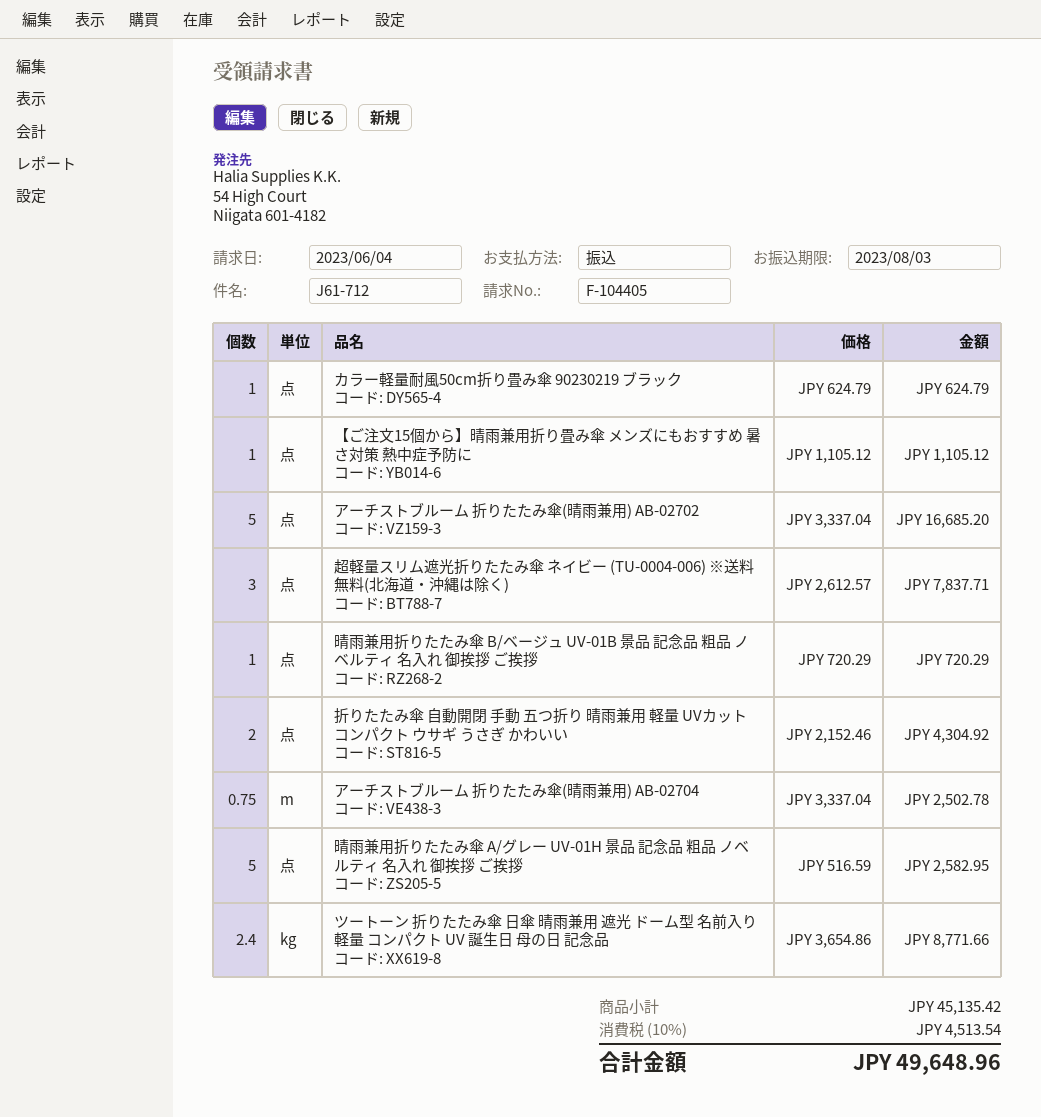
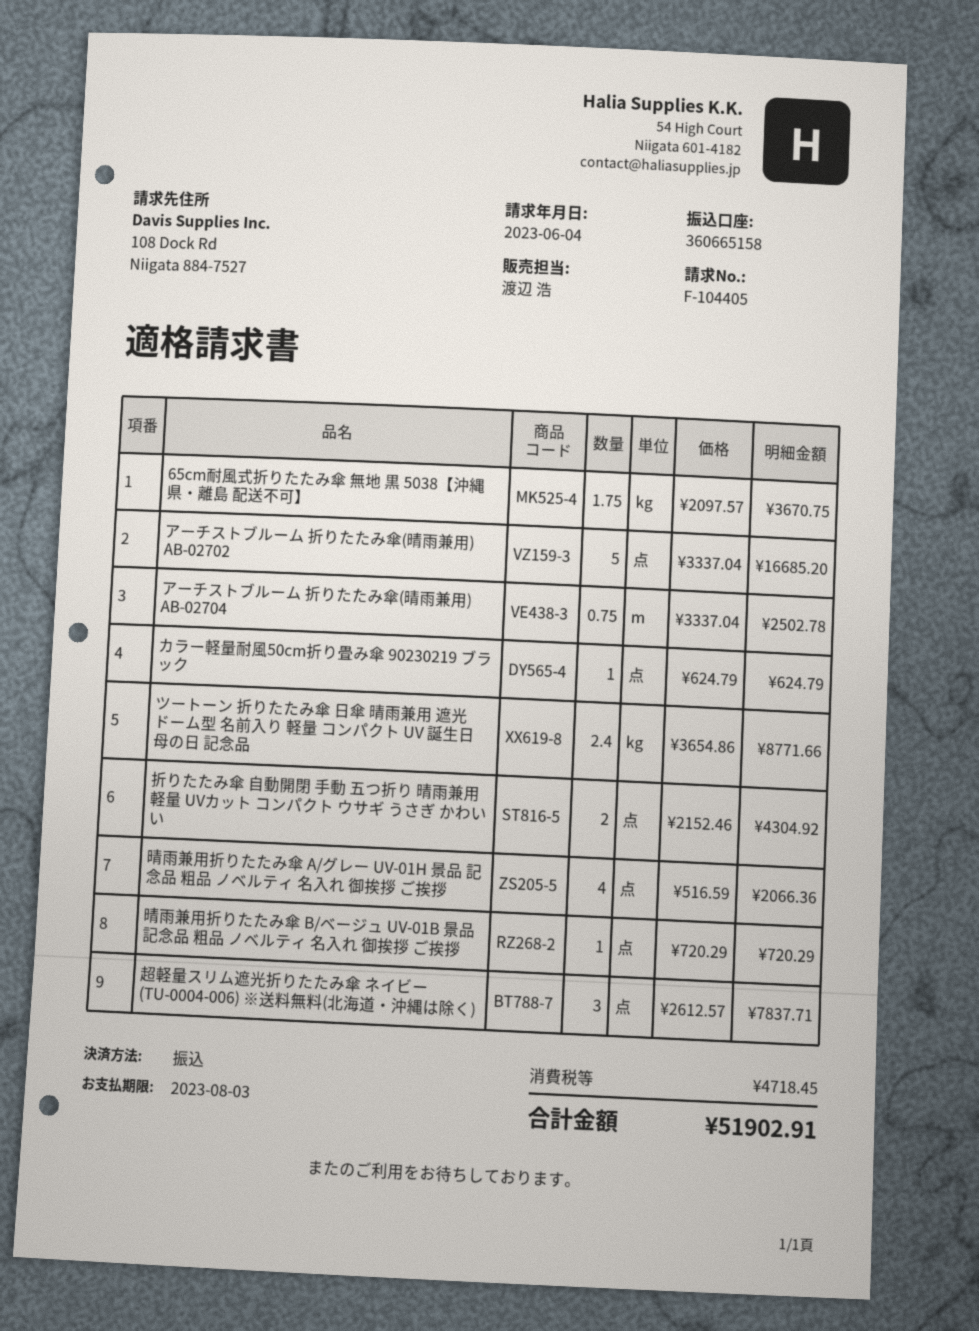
【ご注文15個から】晴雨兼用折り畳み傘 メンズにもおすすめ 暑さ対策 熱中症予防に: 1 x 1105.12 = 1105.12 -> none
晴雨兼用折りたたみ傘 A/グレー UV-01H 景品 記念品 粗品 ノベルティ 名入れ 御挨拶 ご挨拶: 5 x 516.59 = 2582.95 -> 4 x 516.59 = 2066.36
65cm耐風式折りたたみ傘 無地 黒 5038【沖縄県・離島 配送不可】: none -> 1.75 x 2097.57 = 3670.75
tax: 4513.54 -> 4718.45
total: 49648.96 -> 51902.91

